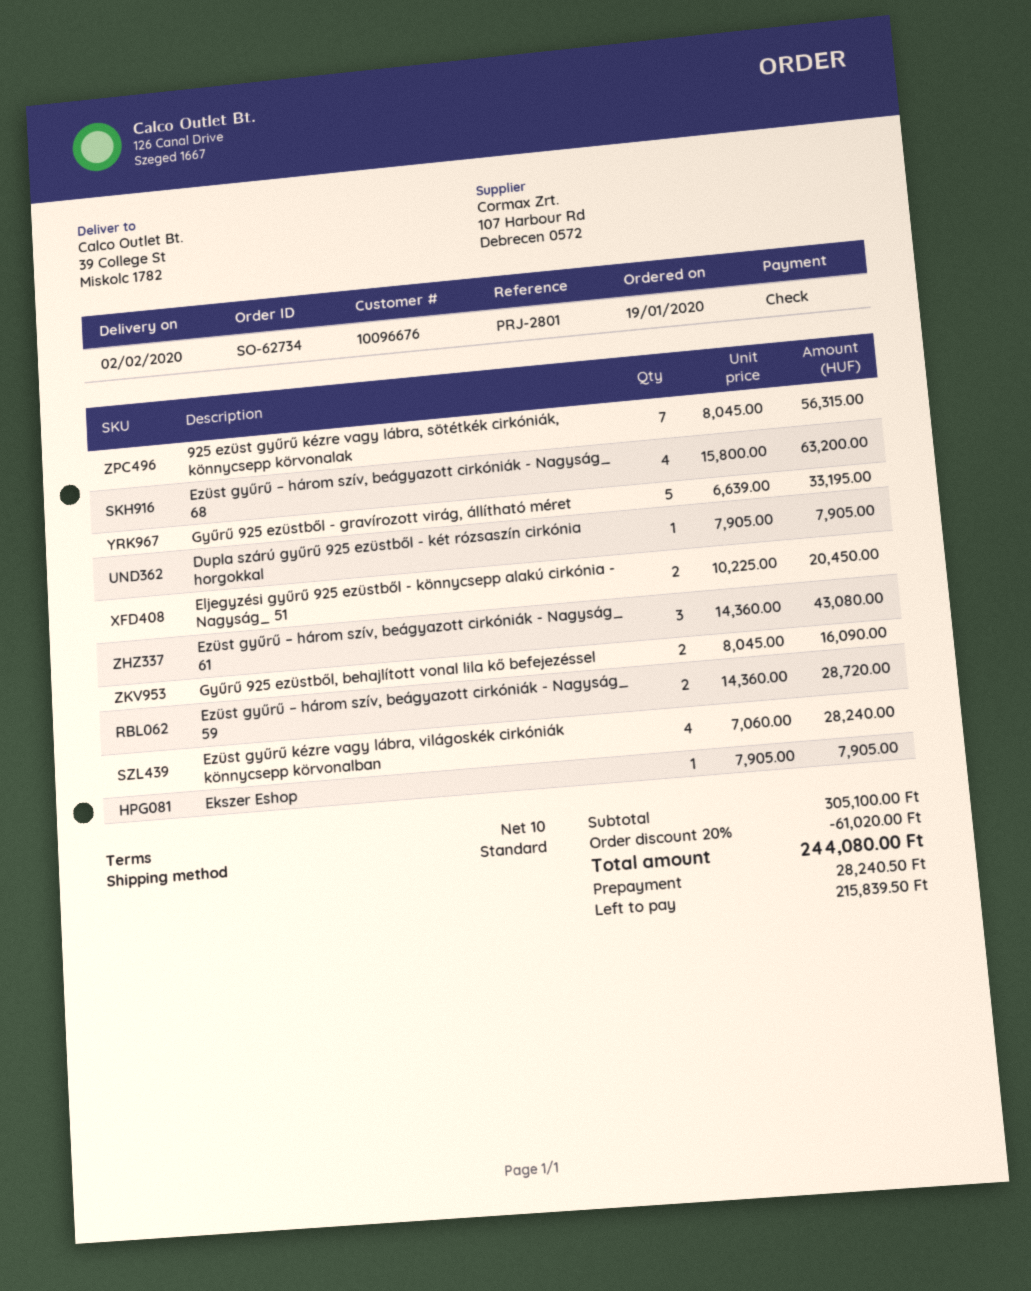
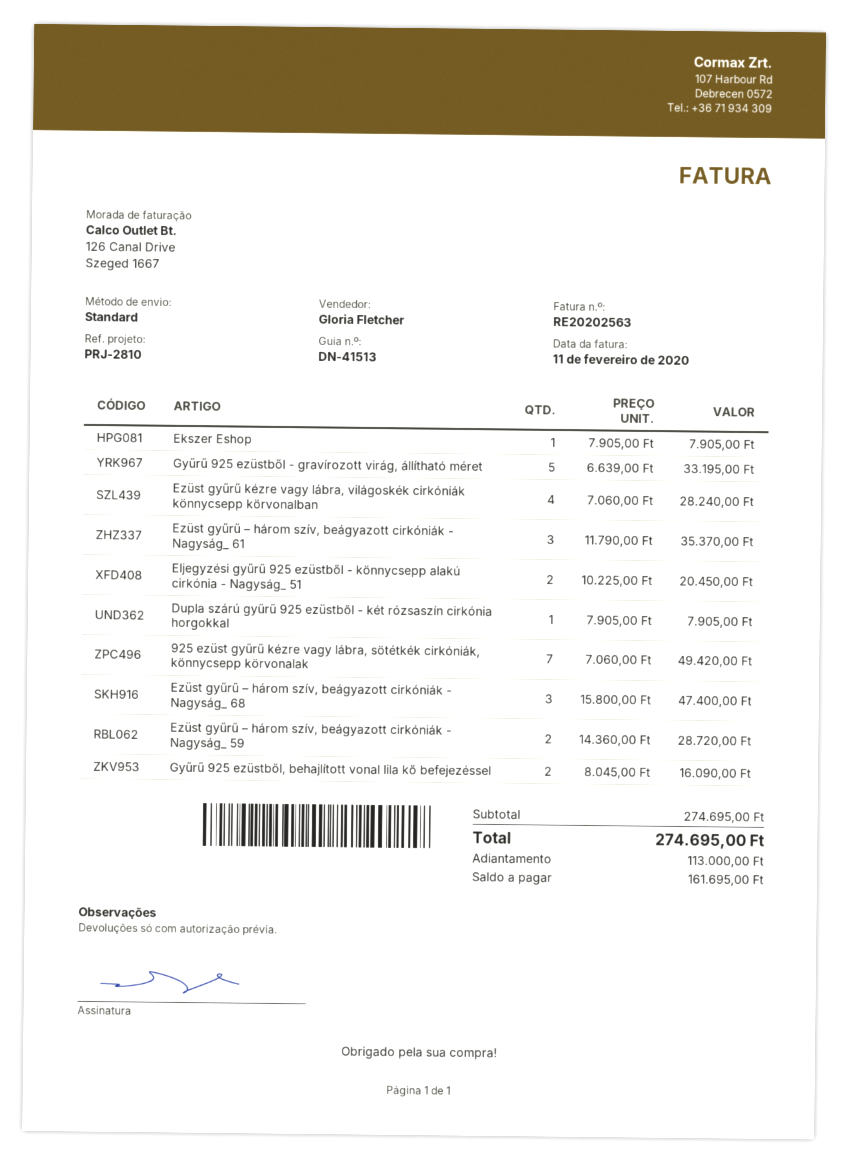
reference: PRJ-2801 -> PRJ-2810
925 ezüst gyűrű kézre vagy lábra, sötétkék cirkóniák, könnycsepp körvonalak: 7 x 8045.00 = 56315.00 -> 7 x 7060.00 = 49420.00
Ezüst gyűrű – három szív, beágyazott cirkóniák - Nagyság_ 68: 4 x 15800.00 = 63200.00 -> 3 x 15800.00 = 47400.00
Ezüst gyűrű – három szív, beágyazott cirkóniák - Nagyság_ 61: 3 x 14360.00 = 43080.00 -> 3 x 11790.00 = 35370.00
subtotal: 305100.00 -> 274695.00
discount: 20% = 61020.00 -> none
total: 244080.00 -> 274695.00
deposit: 28240.50 -> 113000.00
balance: 215839.50 -> 161695.00

